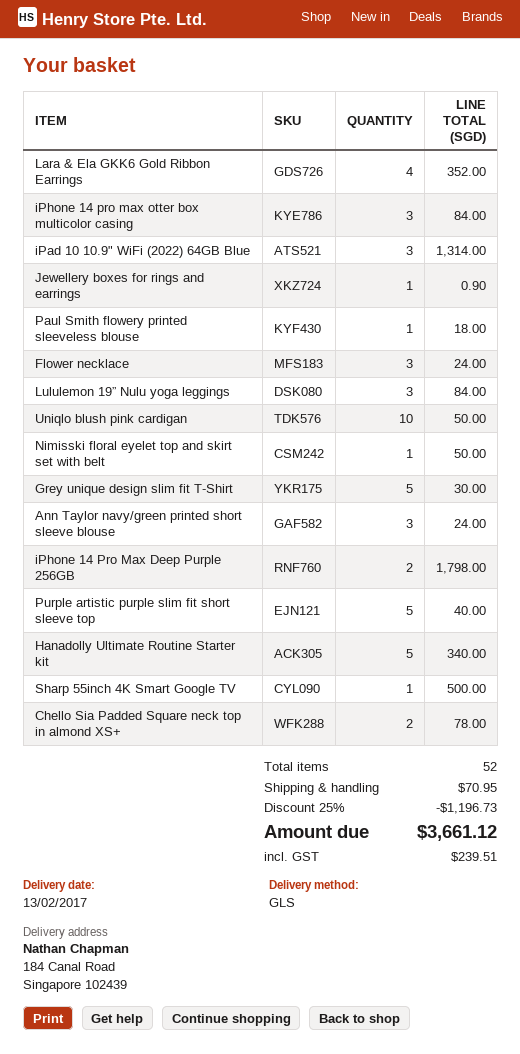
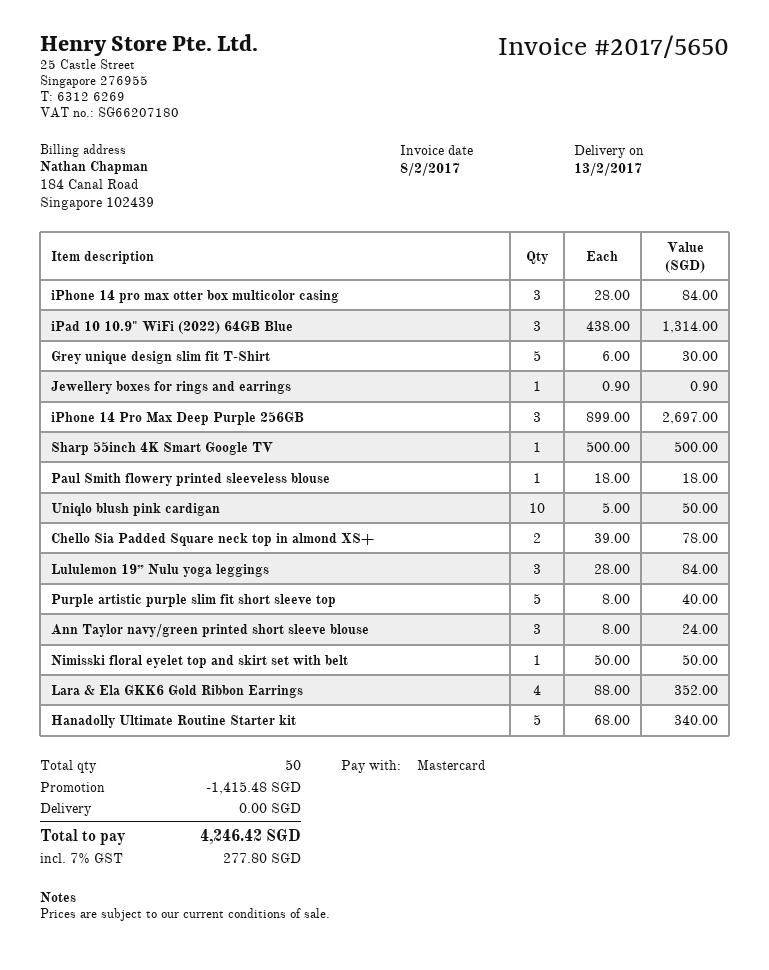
Flower necklace: 3 for 24.00 -> none
iPhone 14 Pro Max Deep Purple 256GB: 2 for 1798.00 -> 3 for 2697.00
total quantity: 52 -> 50
discount: 1196.73 -> 1415.48
shipping: 70.95 -> 0.00
tax: 239.51 -> 277.80
total: 3661.12 -> 4246.42

